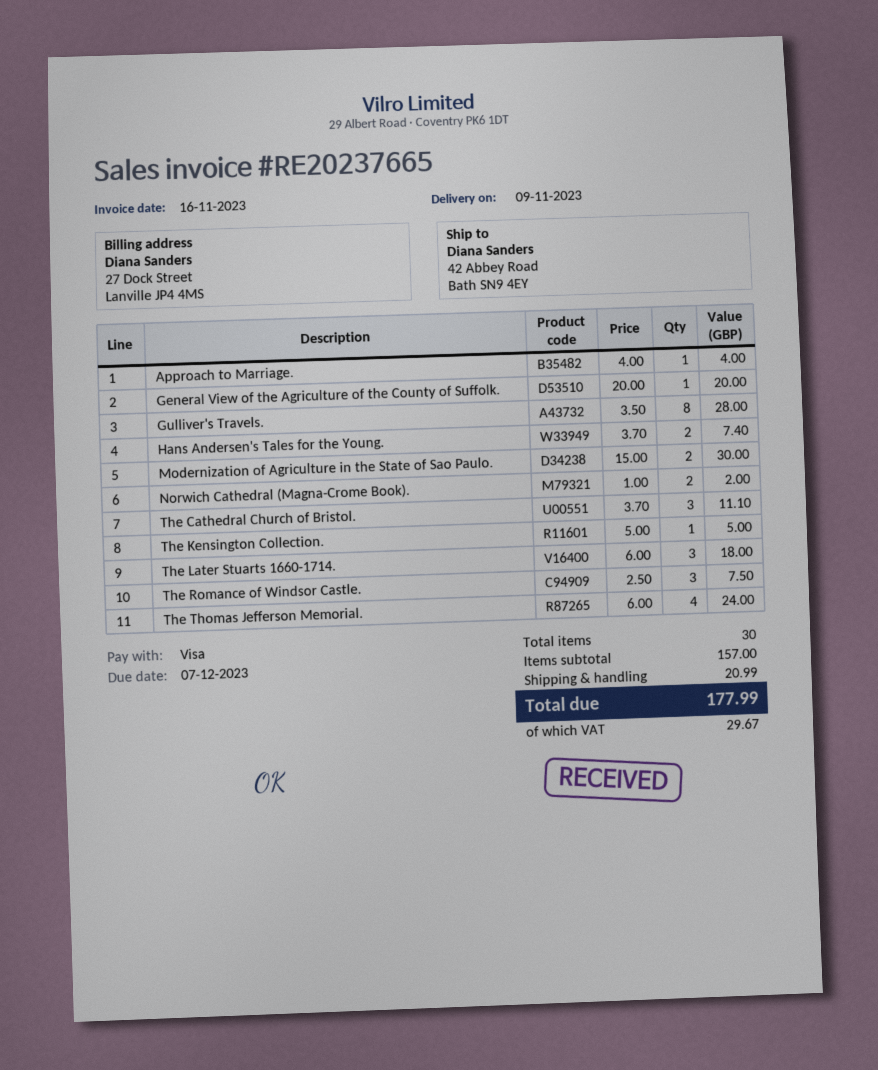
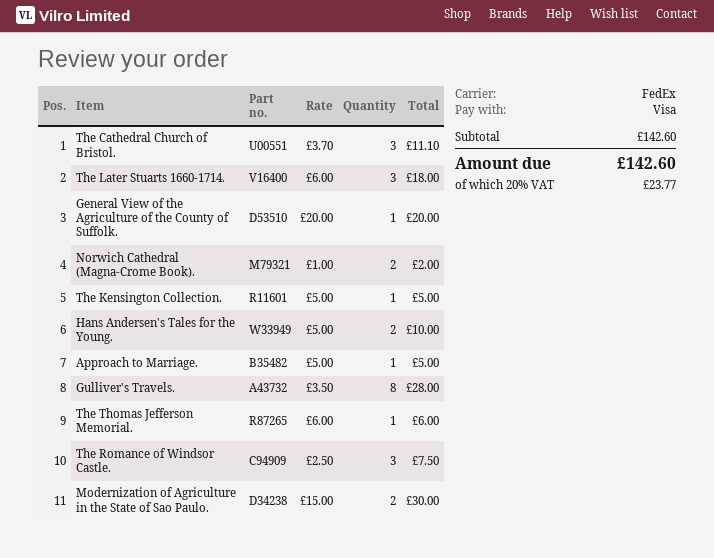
Approach to Marriage.: 1 x 4.00 = 4.00 -> 1 x 5.00 = 5.00
Hans Andersen's Tales for the Young.: 2 x 3.70 = 7.40 -> 2 x 5.00 = 10.00
The Thomas Jefferson Memorial.: 4 x 6.00 = 24.00 -> 1 x 6.00 = 6.00
subtotal: 157.00 -> 142.60
shipping: 20.99 -> none
tax: 29.67 -> 23.77
total: 177.99 -> 142.60

